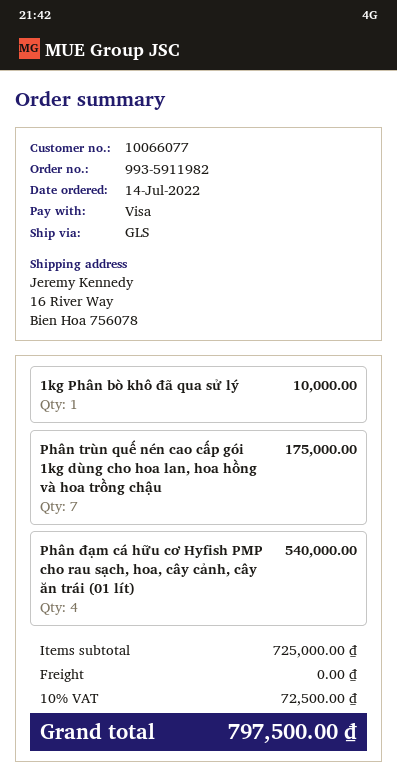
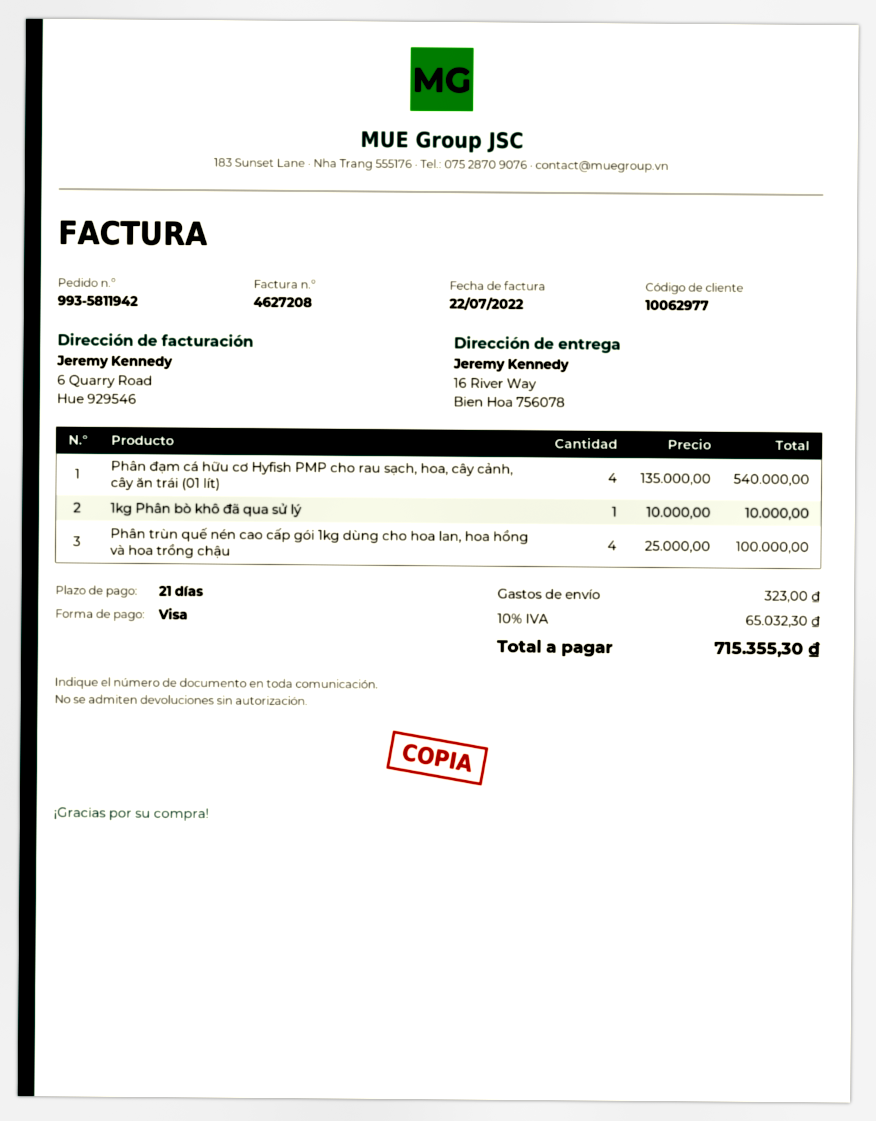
order number: 993-5911982 -> 993-5811942
customer number: 10066077 -> 10062977
Phân trùn quế nén cao cấp gói 1kg dùng cho hoa lan, hoa hồng và hoa trồng chậu: 7 for 175000.00 -> 4 for 100000.00
shipping: 0.00 -> 323.00
tax: 10% = 72500.00 -> 10% = 65032.30
total: 797500.00 -> 715355.30

